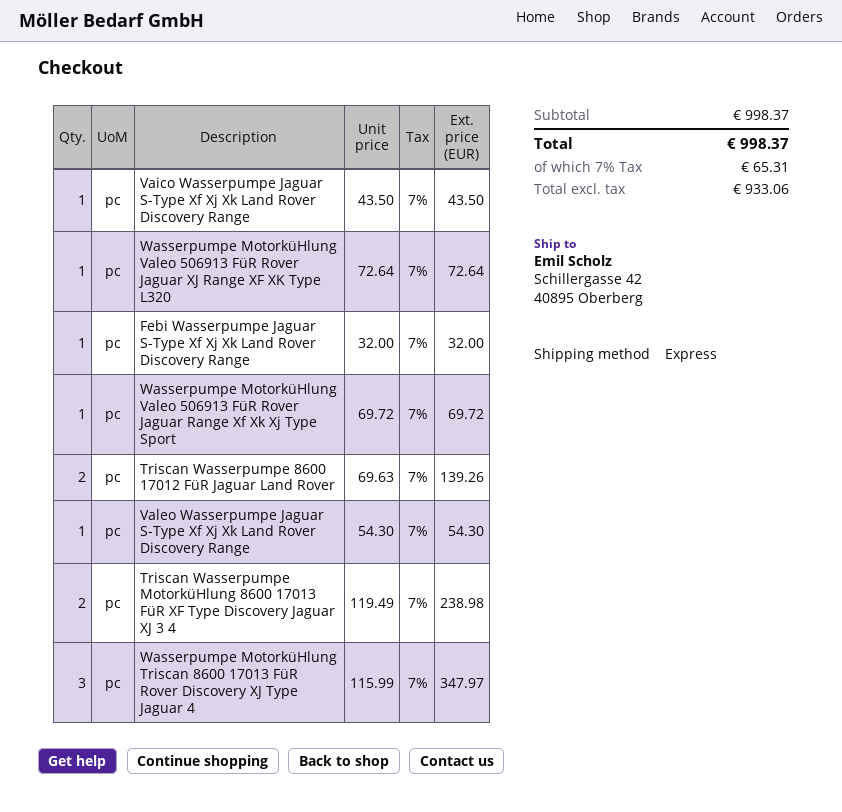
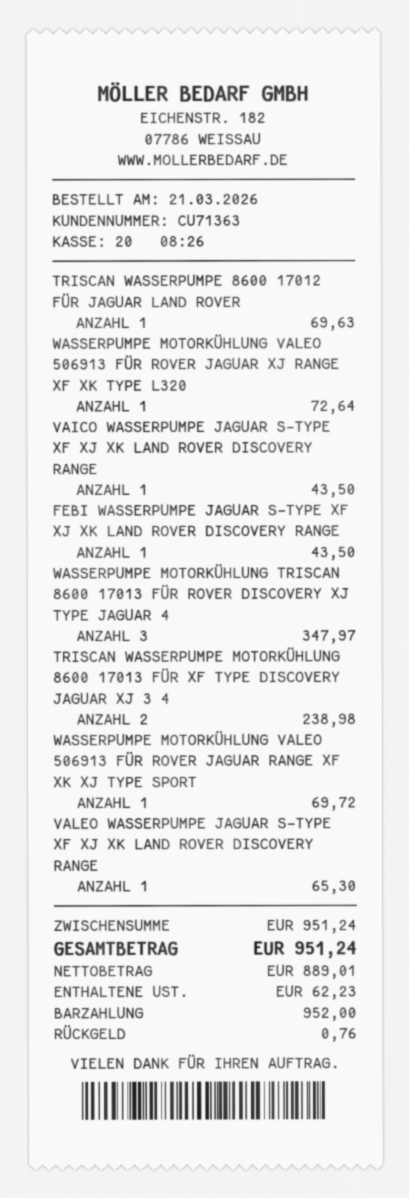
Febi Wasserpumpe Jaguar S-Type Xf Xj Xk Land Rover Discovery Range: 1 for 32.00 -> 1 for 43.50
Triscan Wasserpumpe 8600 17012 FüR Jaguar Land Rover: 2 for 139.26 -> 1 for 69.63
Valeo Wasserpumpe Jaguar S-Type Xf Xj Xk Land Rover Discovery Range: 1 for 54.30 -> 1 for 65.30
subtotal: 998.37 -> 951.24
net: 933.06 -> 889.01
tax: 65.31 -> 62.23
total: 998.37 -> 951.24

